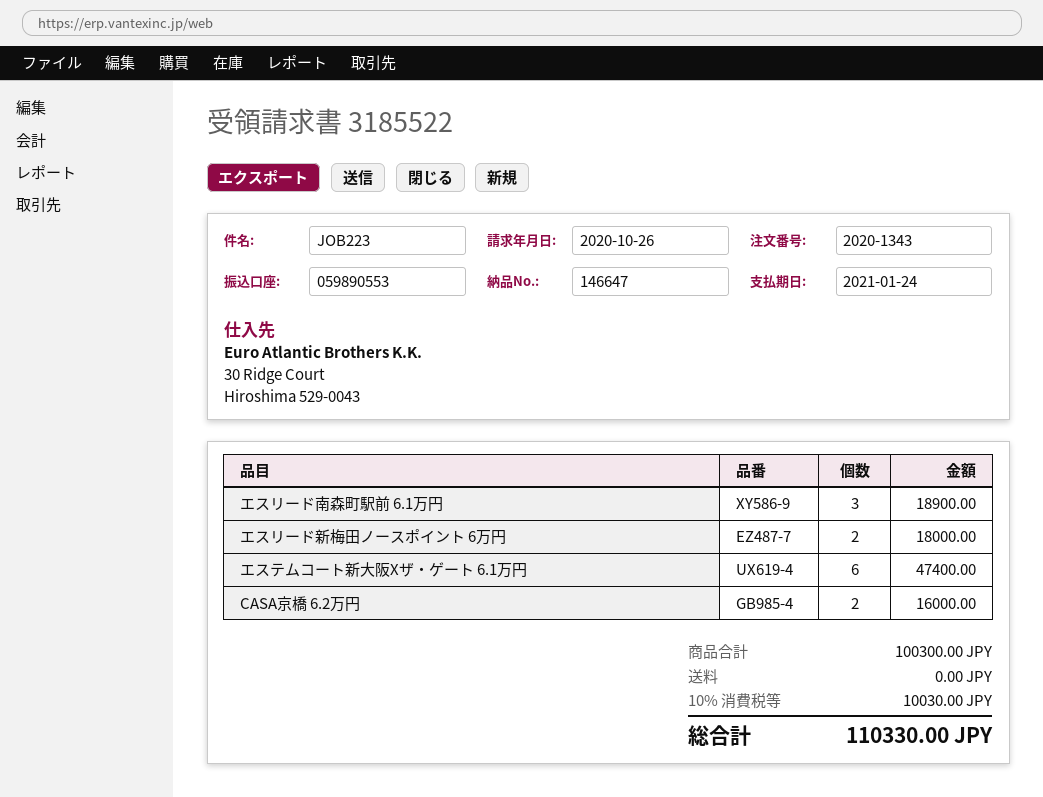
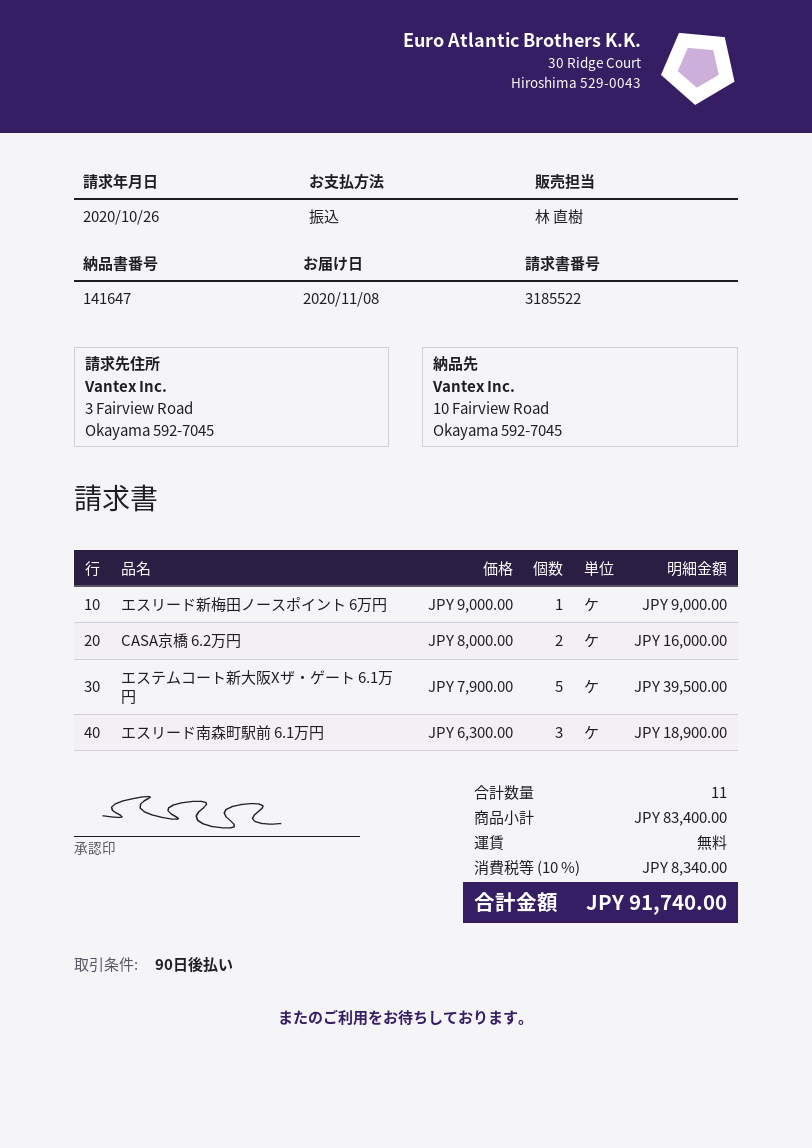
delivery note number: 146647 -> 141647
エスリード新梅田ノースポイント 6万円: 2 for 18000.00 -> 1 for 9000.00
エステムコート新大阪Xザ・ゲート 6.1万円: 6 for 47400.00 -> 5 for 39500.00
subtotal: 100300.00 -> 83400.00
tax: 10% = 10030.00 -> 10% = 8340.00
total: 110330.00 -> 91740.00

